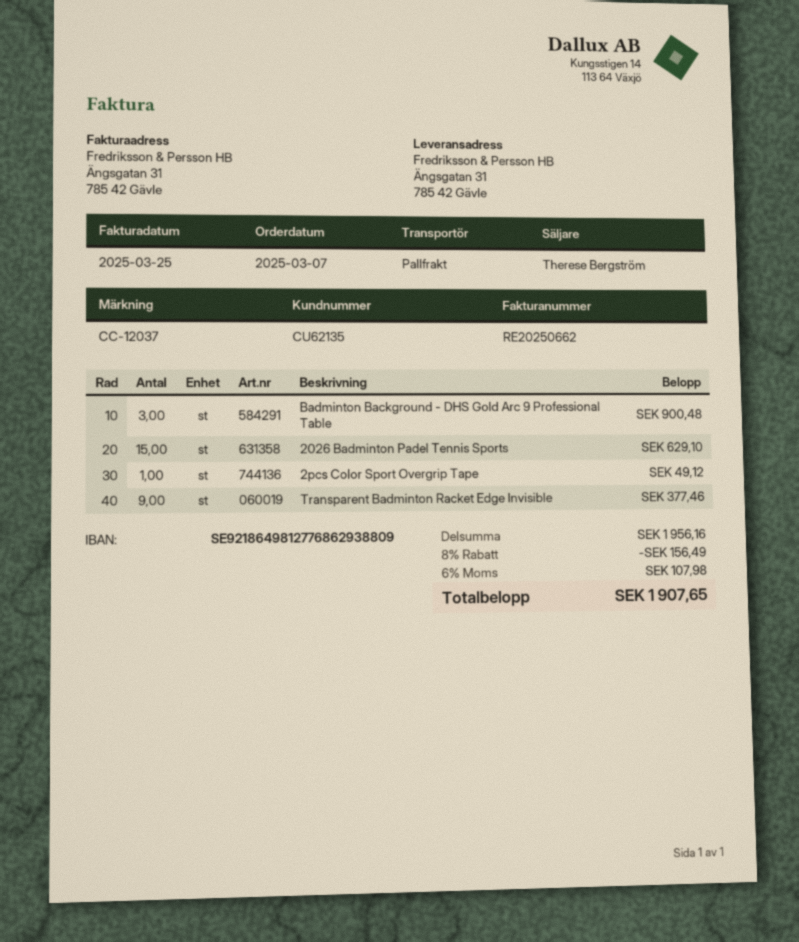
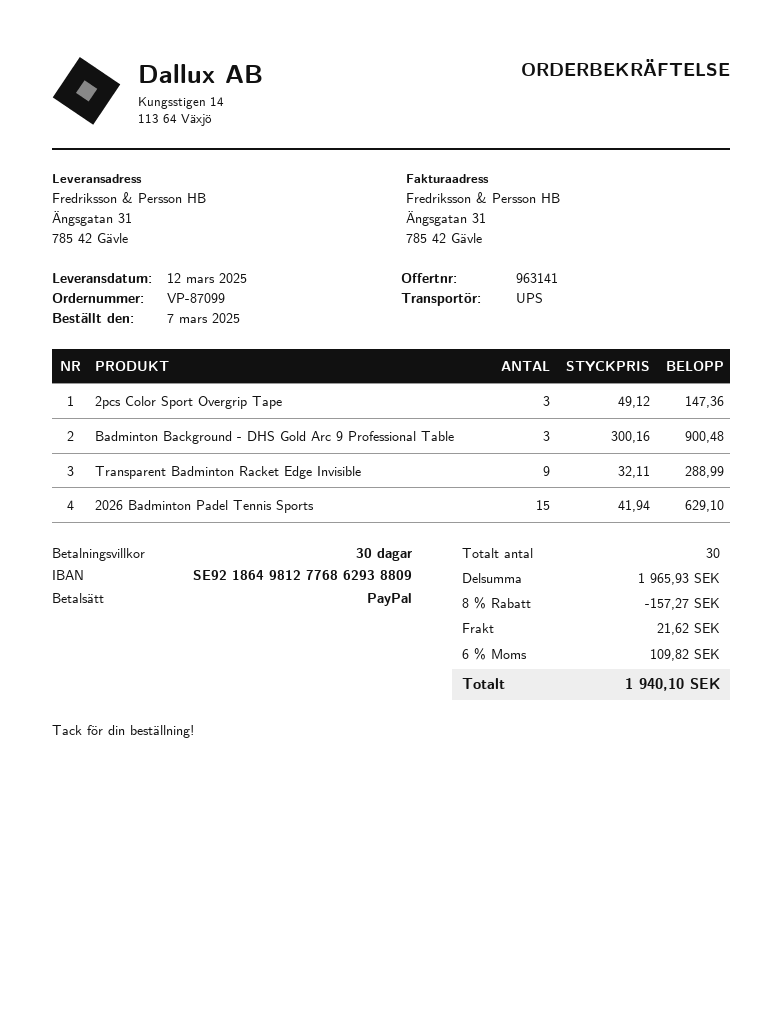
shipping method: pallet freight -> UPS
2pcs Color Sport Overgrip Tape: 1 for 49.12 -> 3 for 147.36
Transparent Badminton Racket Edge Invisible: 9 for 377.46 -> 9 for 288.99
subtotal: 1956.16 -> 1965.93
discount: 8% = 156.49 -> 8% = 157.27
shipping: none -> 21.62
tax: 6% = 107.98 -> 6% = 109.82
total: 1907.65 -> 1940.10

